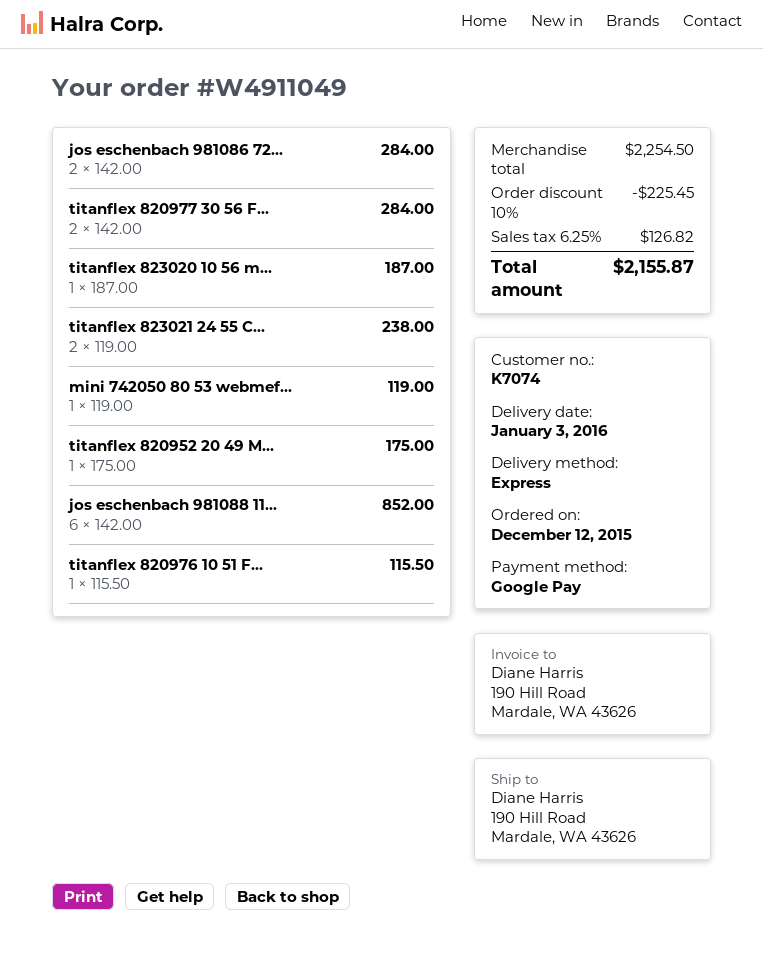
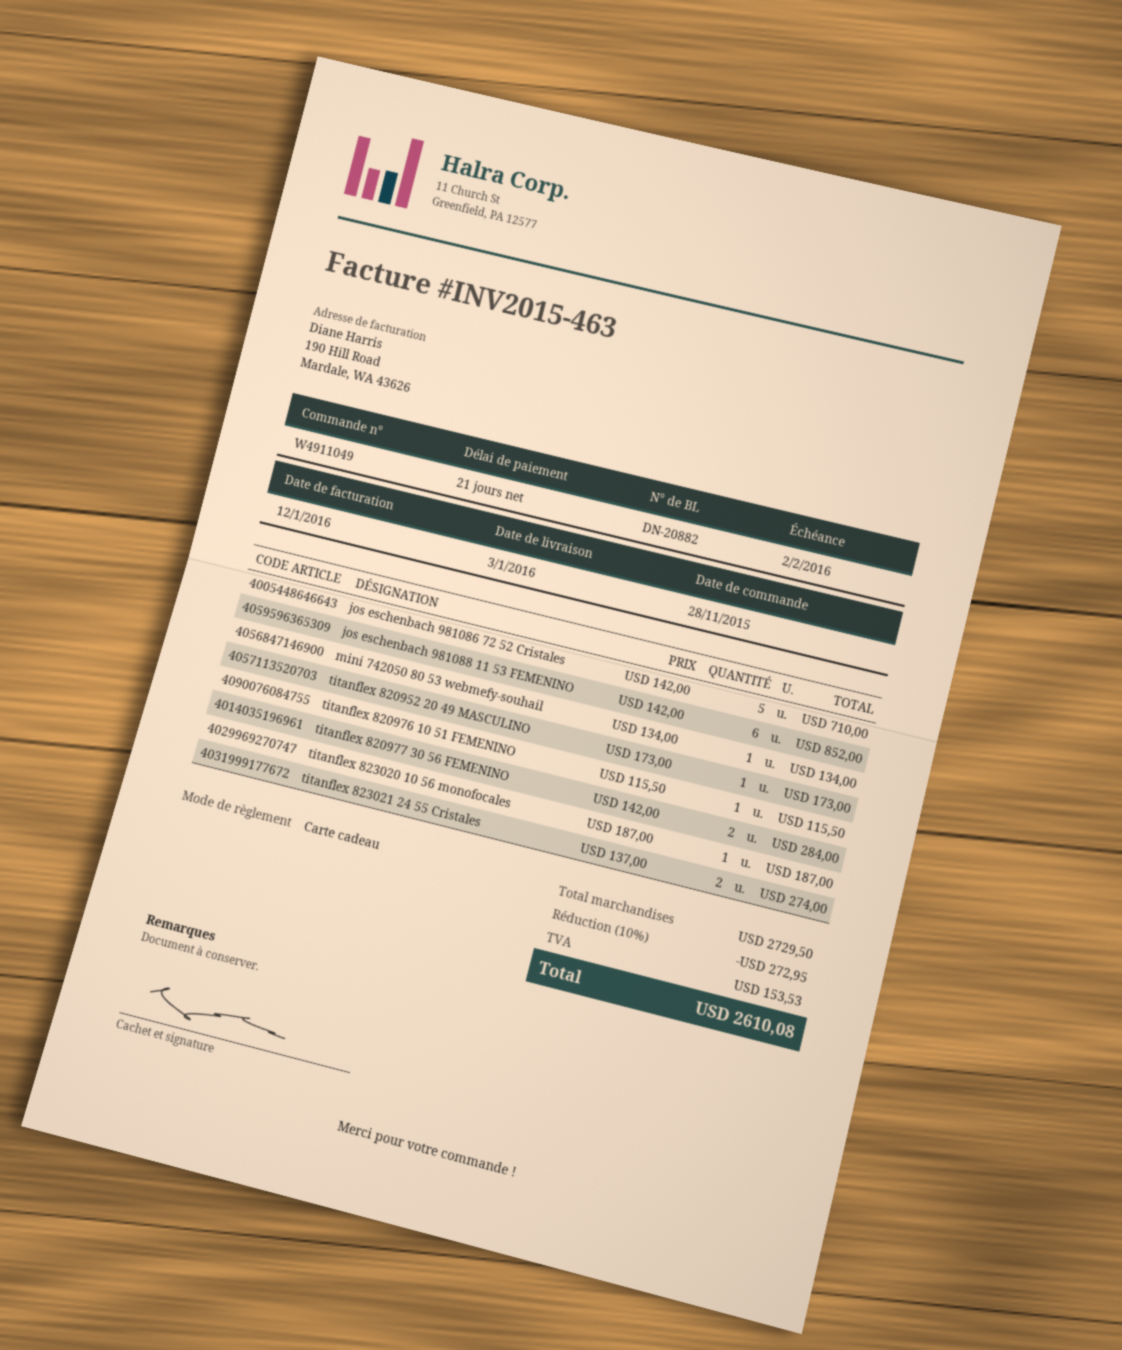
order date: 2015-12-12 -> 2015-11-28
payment method: Google Pay -> gift card
jos eschenbach 981086 72...: 2 x 142.00 = 284.00 -> 5 x 142.00 = 710.00
titanflex 823021 24 55 C...: 2 x 119.00 = 238.00 -> 2 x 137.00 = 274.00
mini 742050 80 53 webmef...: 1 x 119.00 = 119.00 -> 1 x 134.00 = 134.00
titanflex 820952 20 49 M...: 1 x 175.00 = 175.00 -> 1 x 173.00 = 173.00
subtotal: 2254.50 -> 2729.50
discount: 10% = 225.45 -> 10% = 272.95
tax: 126.82 -> 153.53
total: 2155.87 -> 2610.08

